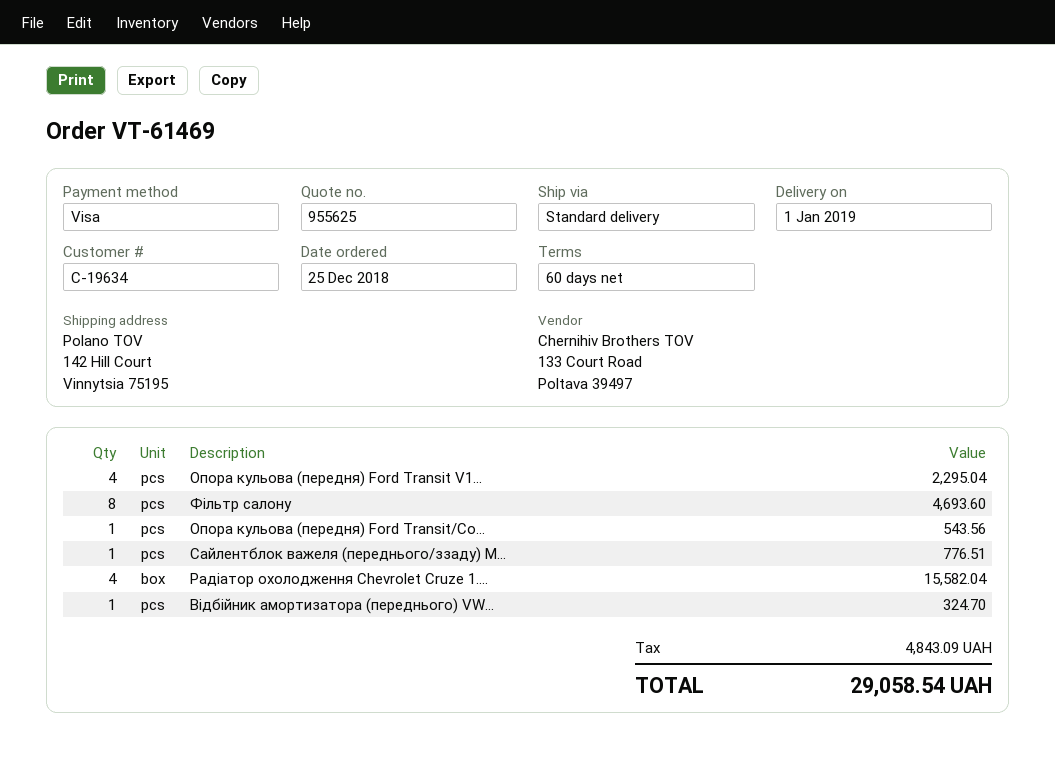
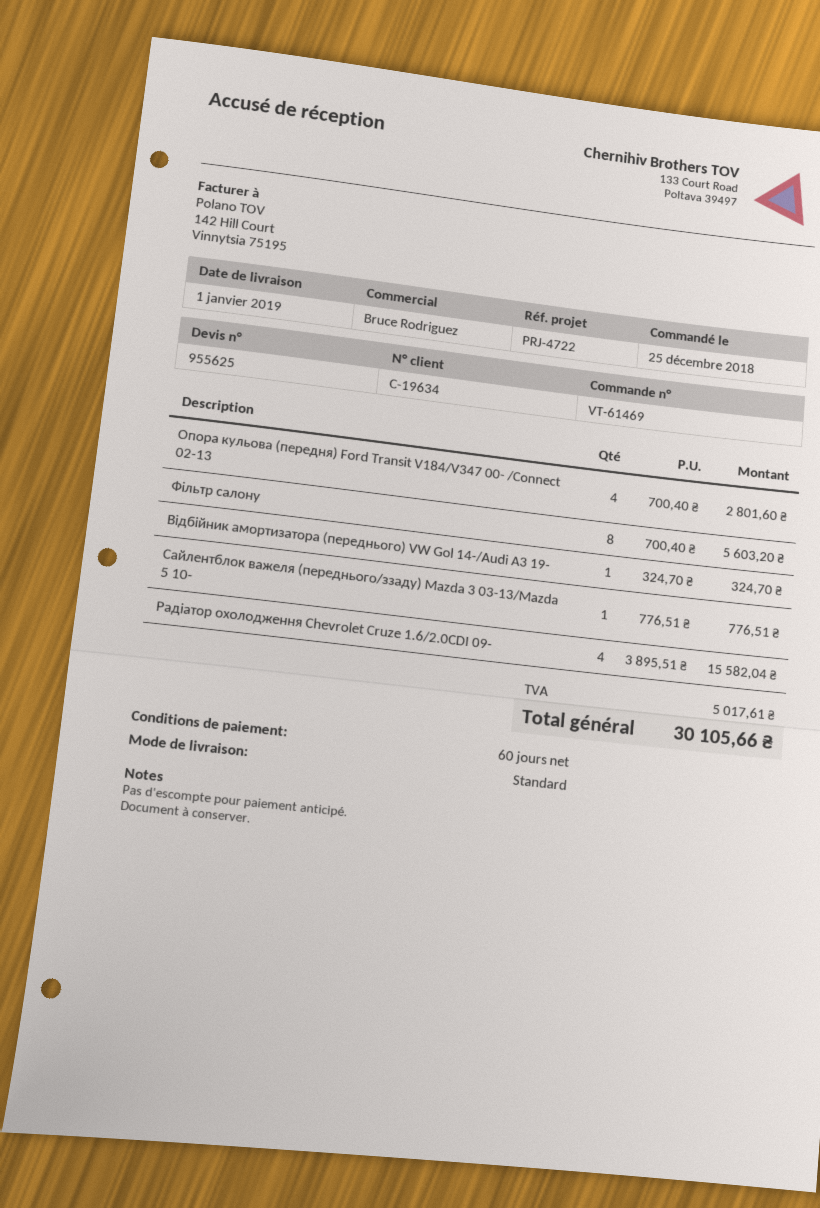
Опора кульова (передня) Ford Transit V1...: 4 for 2295.04 -> 4 for 2801.60
Фiльтр салону: 8 for 4693.60 -> 8 for 5603.20
Опора кульова (передня) Ford Transit/Co...: 1 for 543.56 -> none
tax: 4843.09 -> 5017.61
total: 29058.54 -> 30105.66

